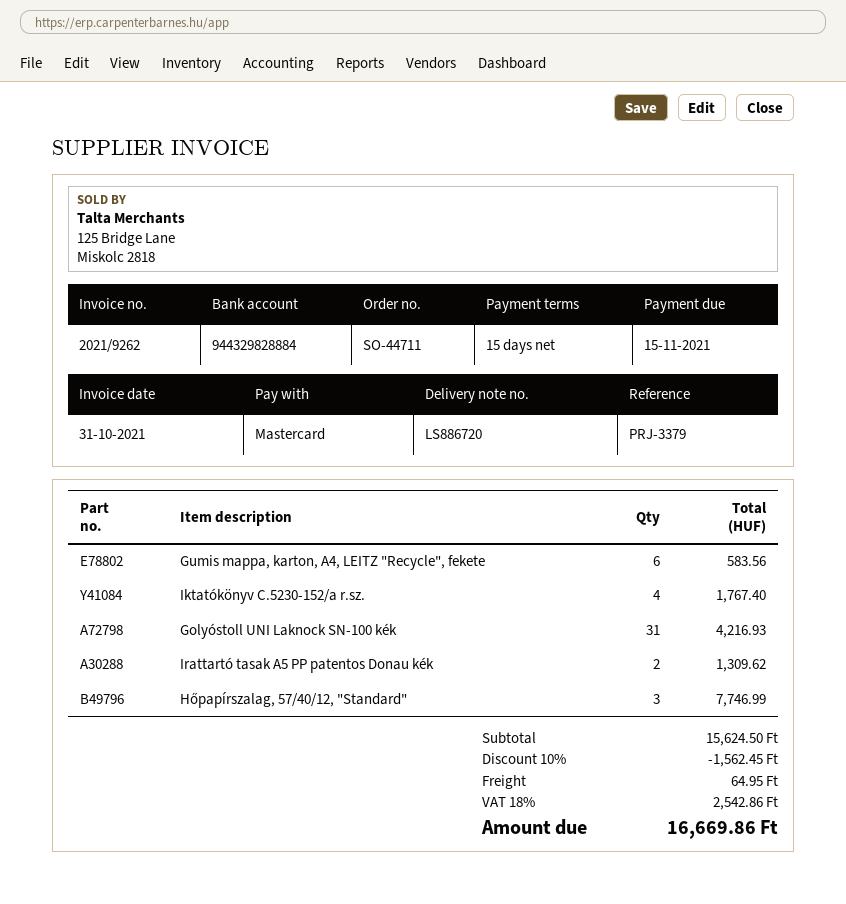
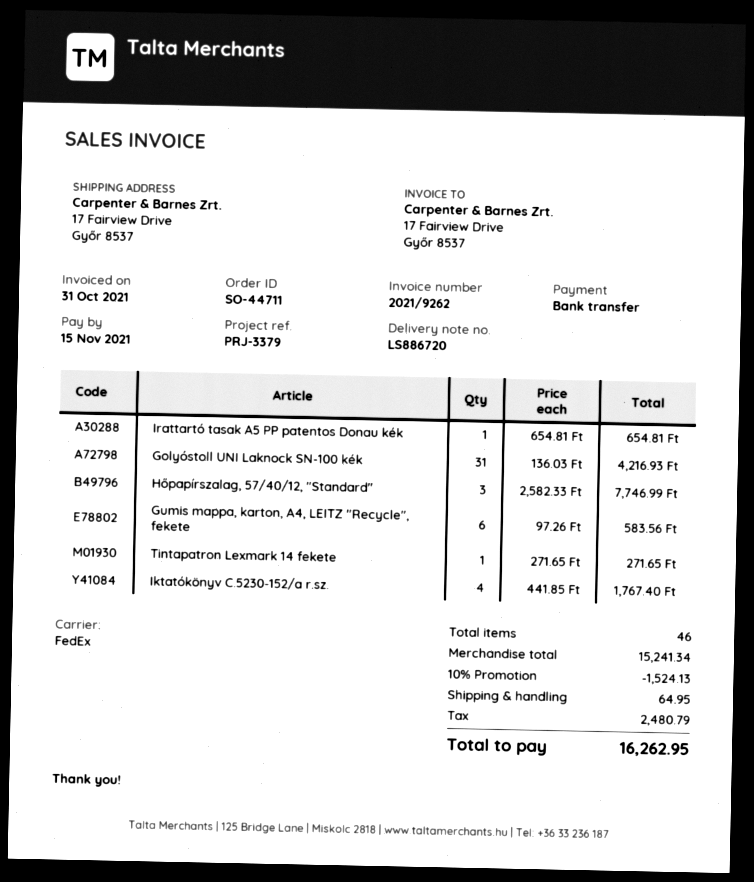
payment method: Mastercard -> bank transfer
Irattartó tasak A5 PP patentos Donau kék: 2 for 1309.62 -> 1 for 654.81
Tintapatron Lexmark 14 fekete: none -> 1 for 271.65
subtotal: 15624.50 -> 15241.34
discount: 10% = 1562.45 -> 10% = 1524.13
tax: 2542.86 -> 2480.79
total: 16669.86 -> 16262.95

